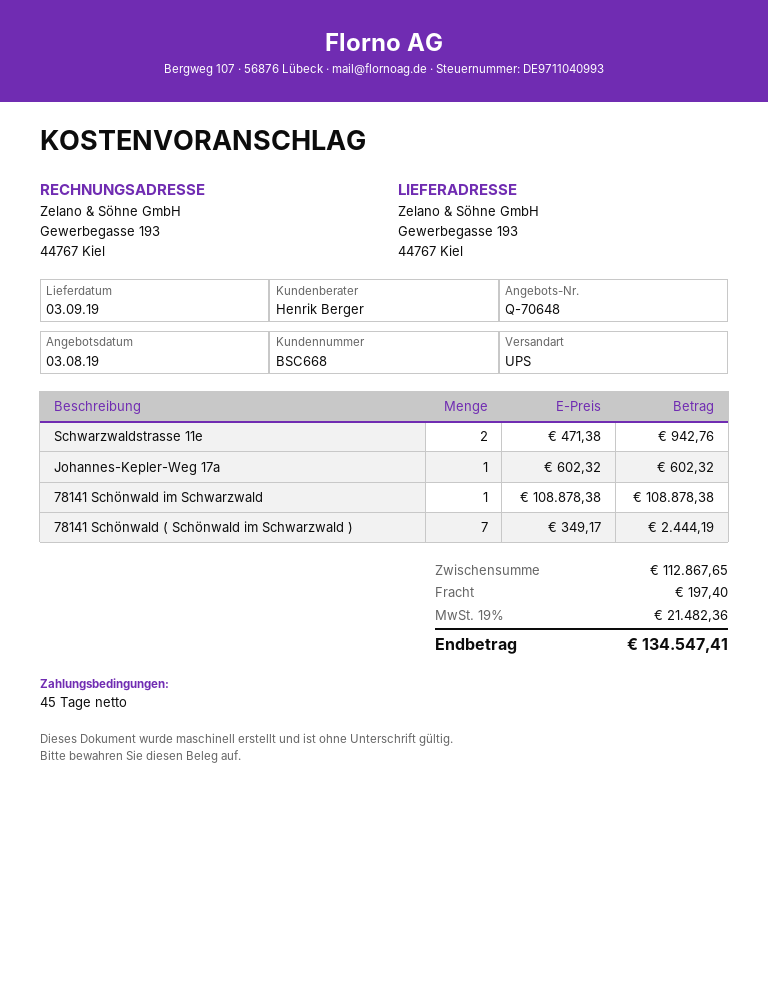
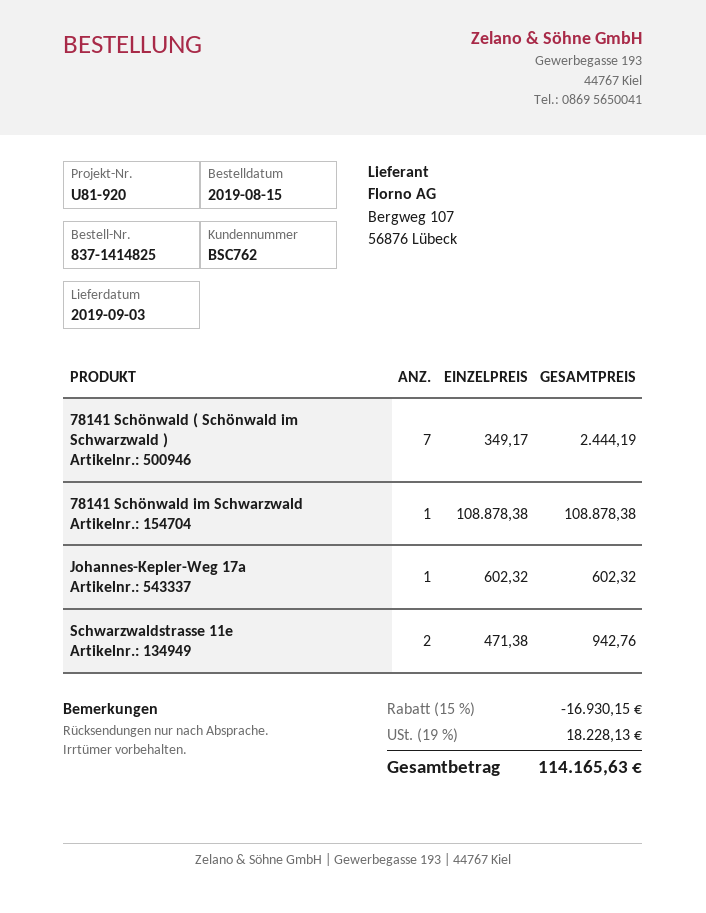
customer number: BSC668 -> BSC762
discount: none -> 15% = 16930.15
shipping: 197.40 -> none
tax: 19% = 21482.36 -> 19% = 18228.13
total: 134547.41 -> 114165.63

